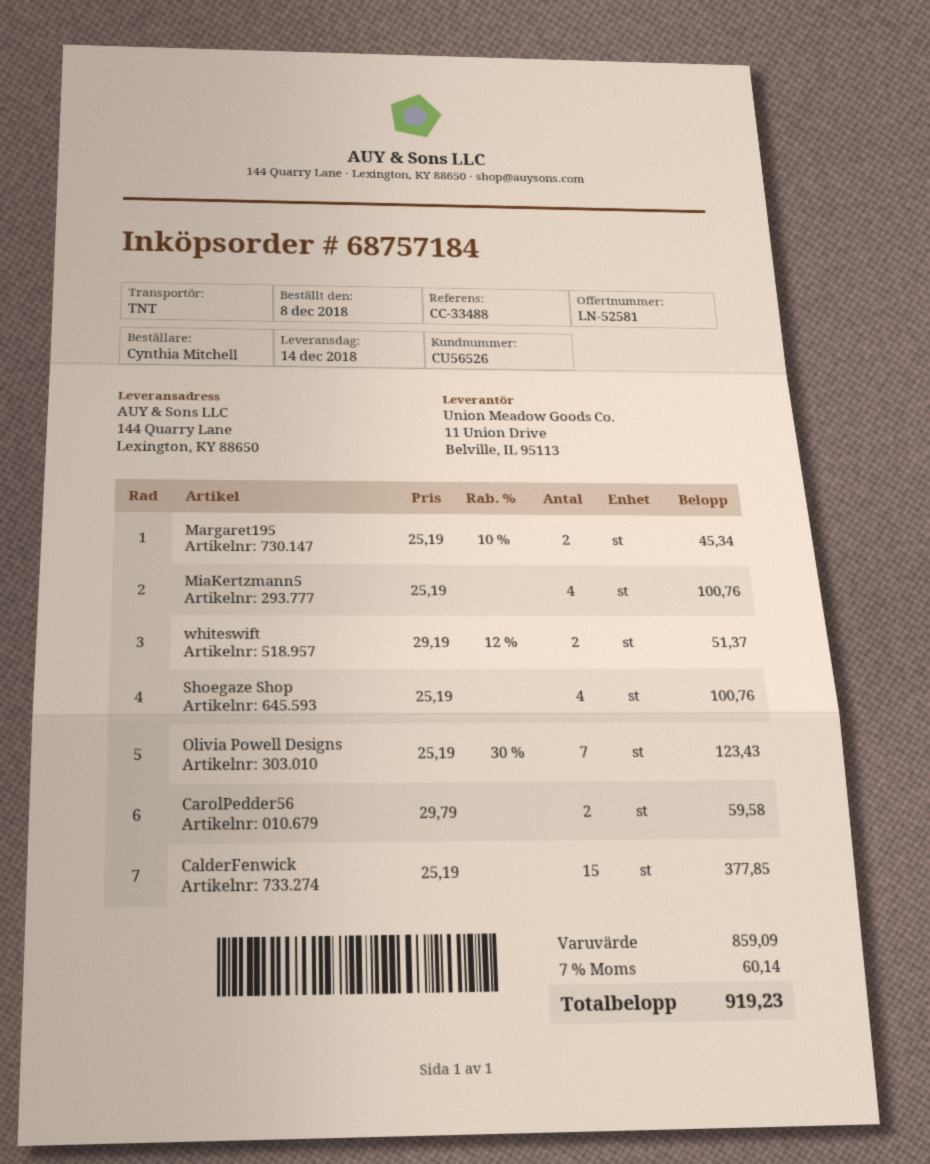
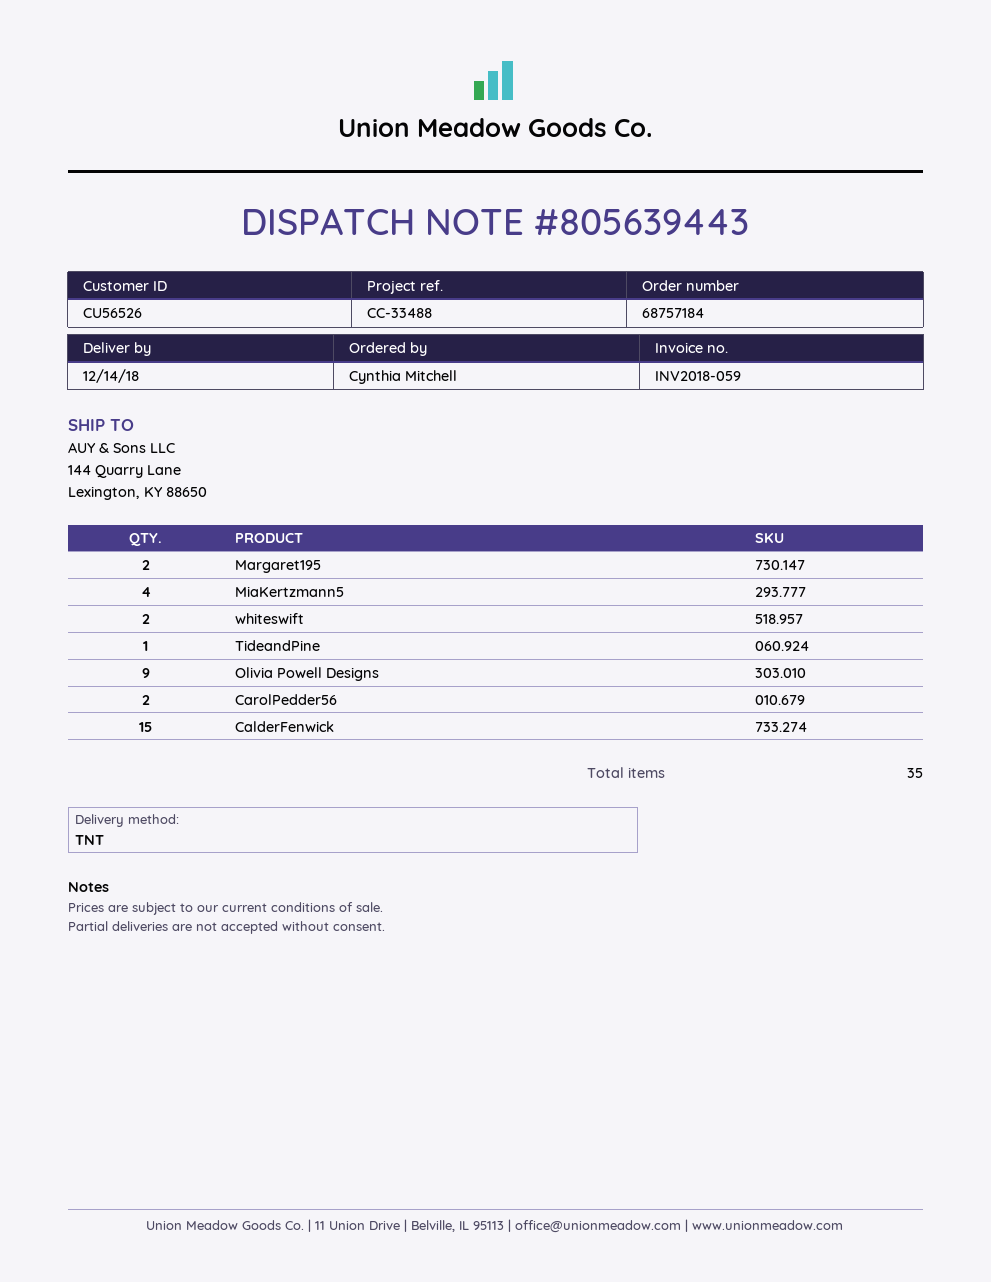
Shoegaze Shop: 4 -> none
Olivia Powell Designs: 7 -> 9
TideandPine: none -> 1

